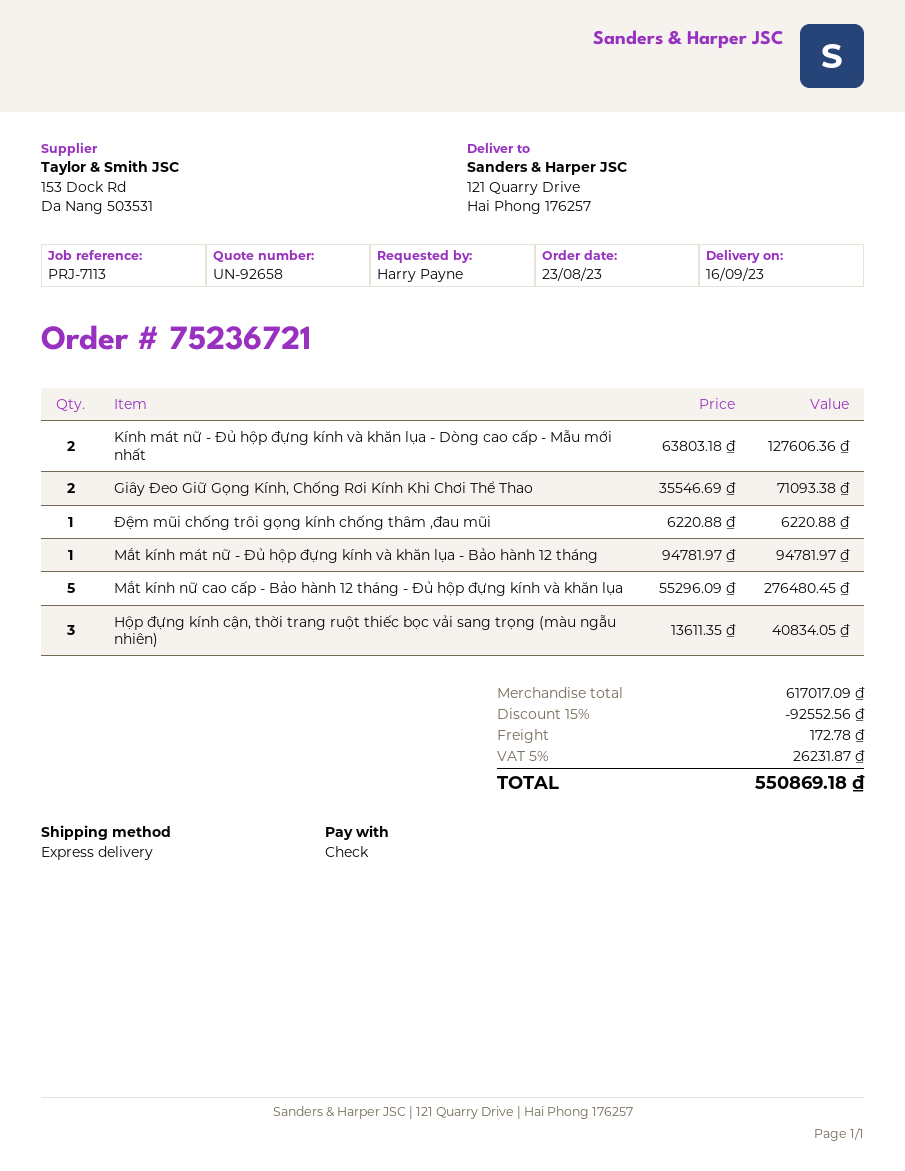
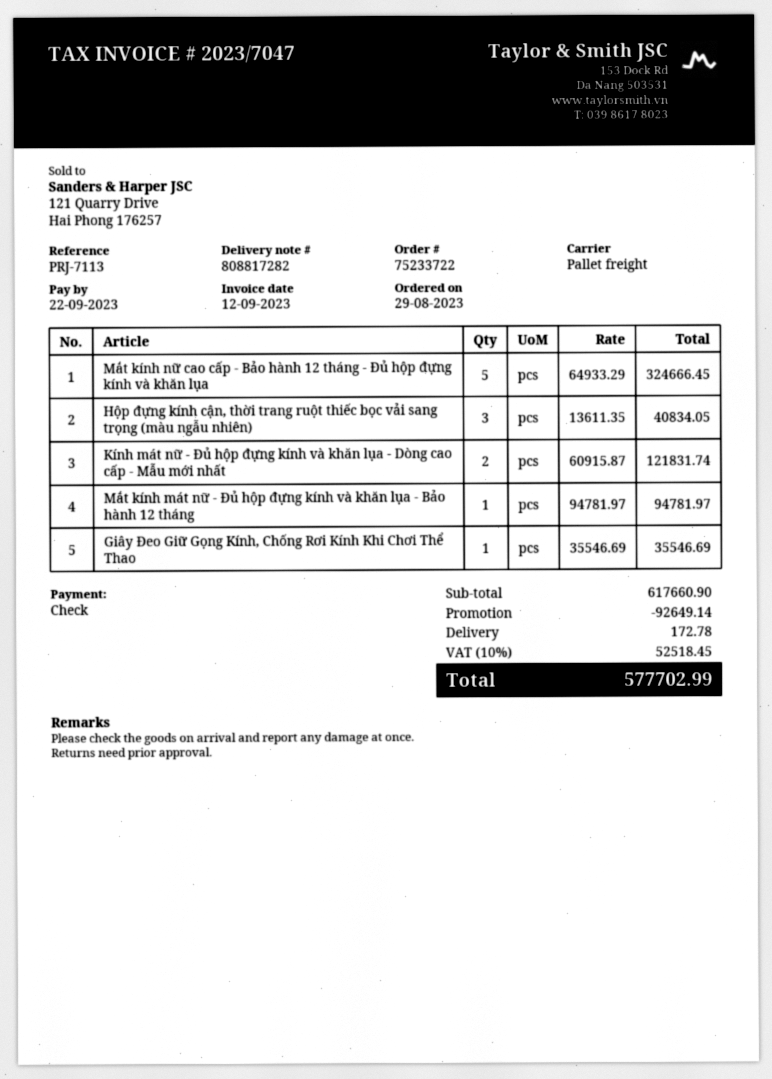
order number: 75236721 -> 75233722
order date: 2023-08-23 -> 2023-08-29
shipping method: express -> pallet freight
Kính mát nữ - Đủ hộp đựng kính và khăn lụa - Dòng cao cấp - Mẫu mới nhất: 2 x 63803.18 = 127606.36 -> 2 x 60915.87 = 121831.74
Giây Đeo Giữ Gọng Kính, Chống Rơi Kính Khi Chơi Thể Thao: 2 x 35546.69 = 71093.38 -> 1 x 35546.69 = 35546.69
Đệm mũi chống trôi gọng kính chống thâm ,đau mũi: 1 x 6220.88 = 6220.88 -> none
Mắt kính nữ cao cấp - Bảo hành 12 tháng - Đủ hộp đựng kính và khăn lụa: 5 x 55296.09 = 276480.45 -> 5 x 64933.29 = 324666.45
subtotal: 617017.09 -> 617660.90
discount: 92552.56 -> 92649.14
tax: 5% = 26231.87 -> 10% = 52518.45
total: 550869.18 -> 577702.99

